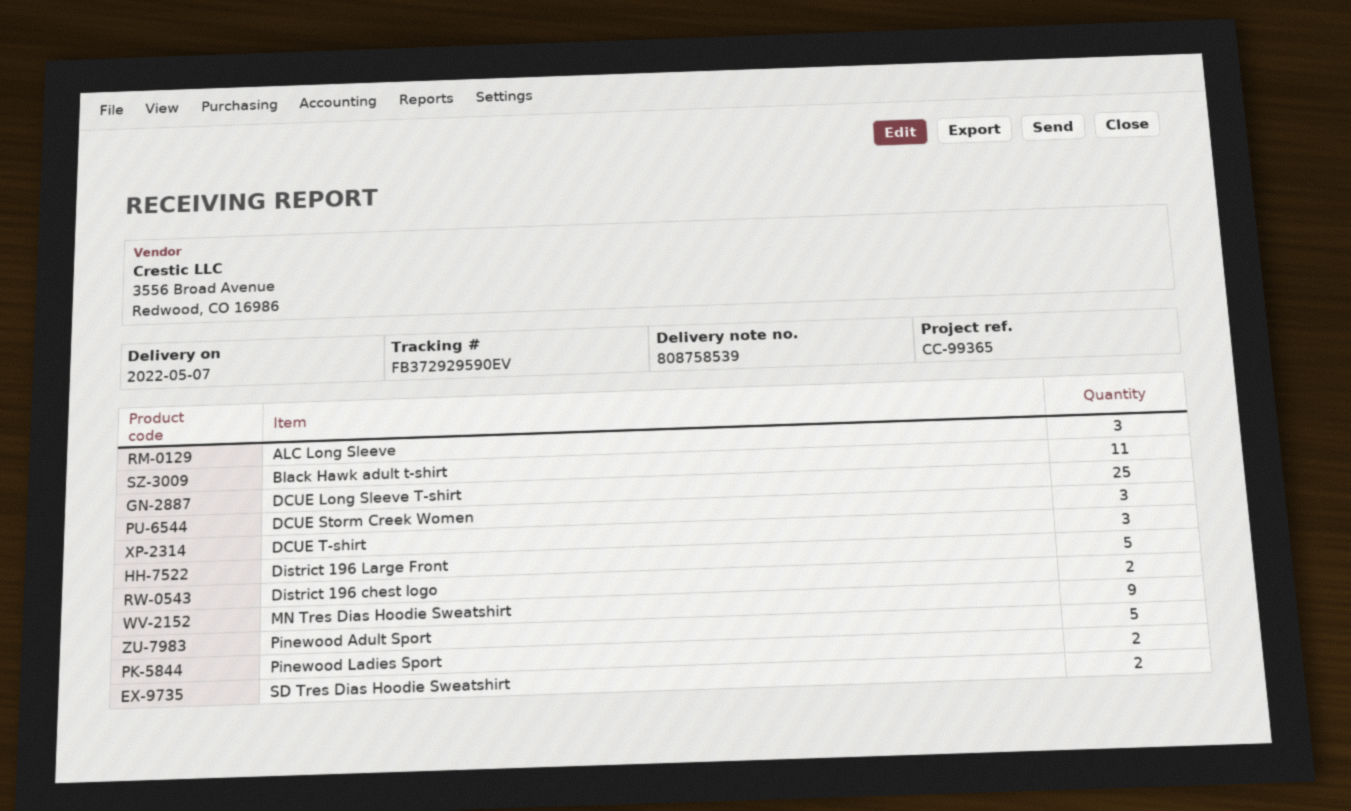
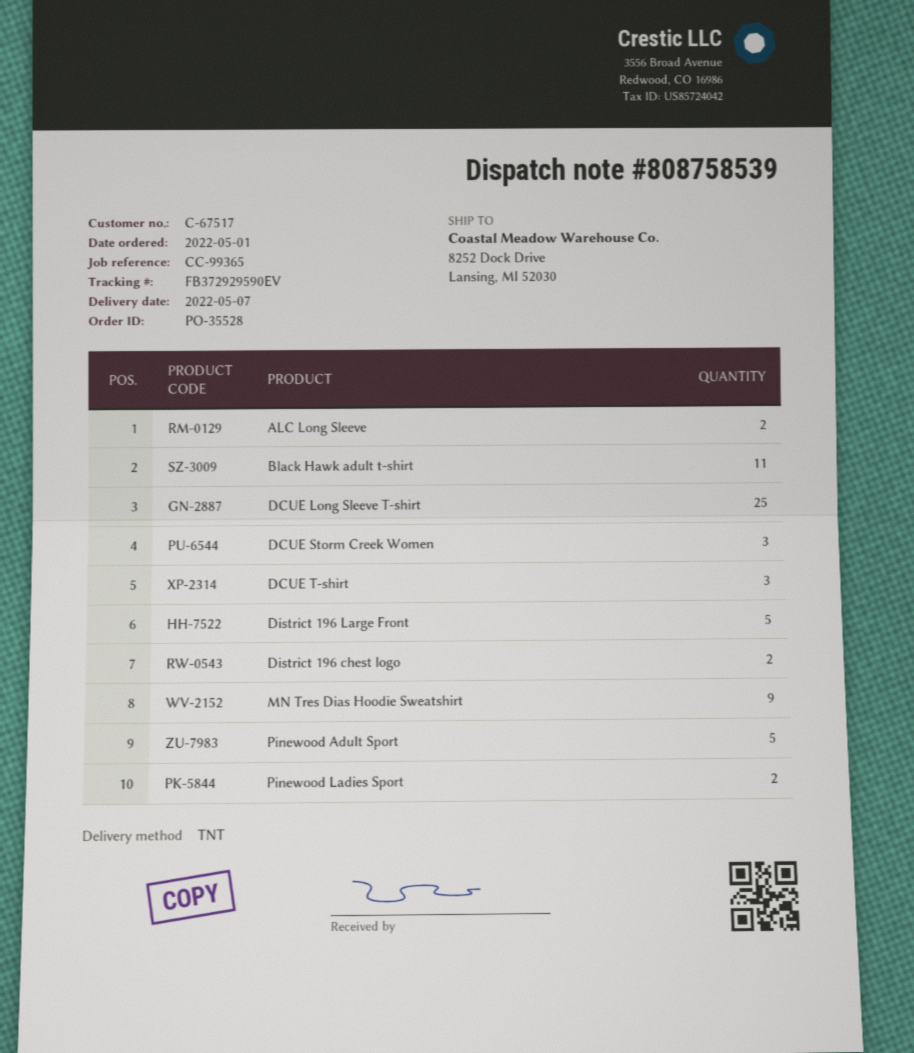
ALC Long Sleeve: 3 -> 2
SD Tres Dias Hoodie Sweatshirt: 2 -> none

